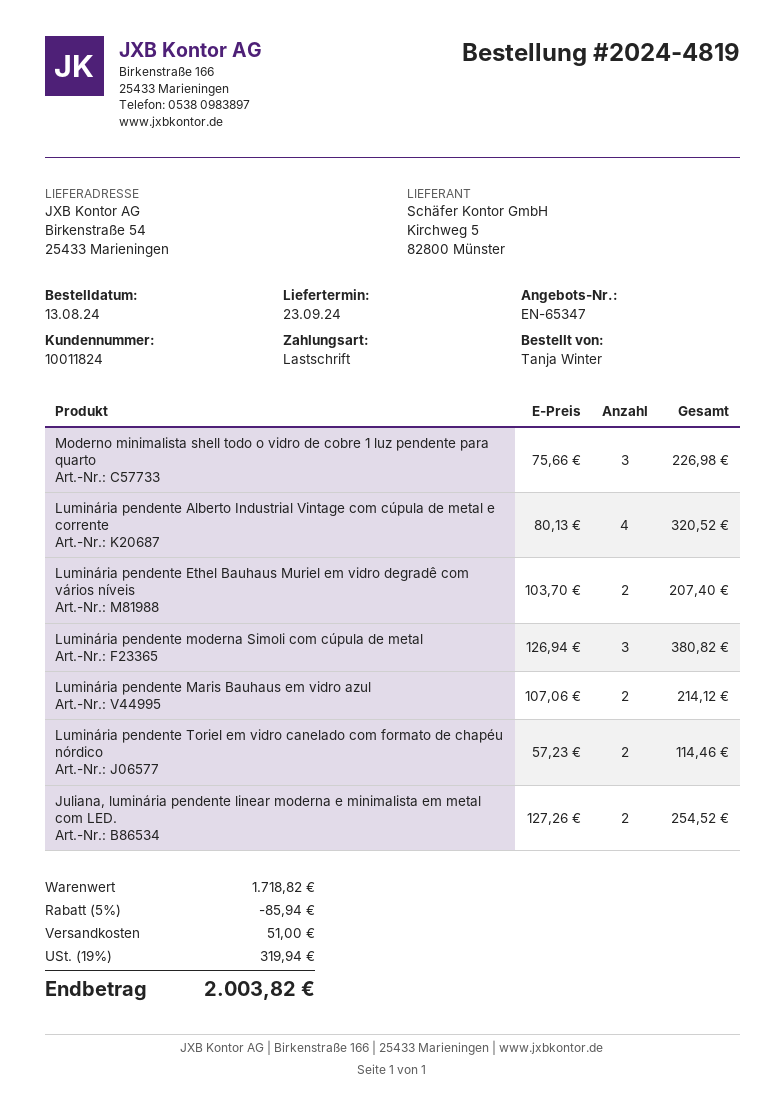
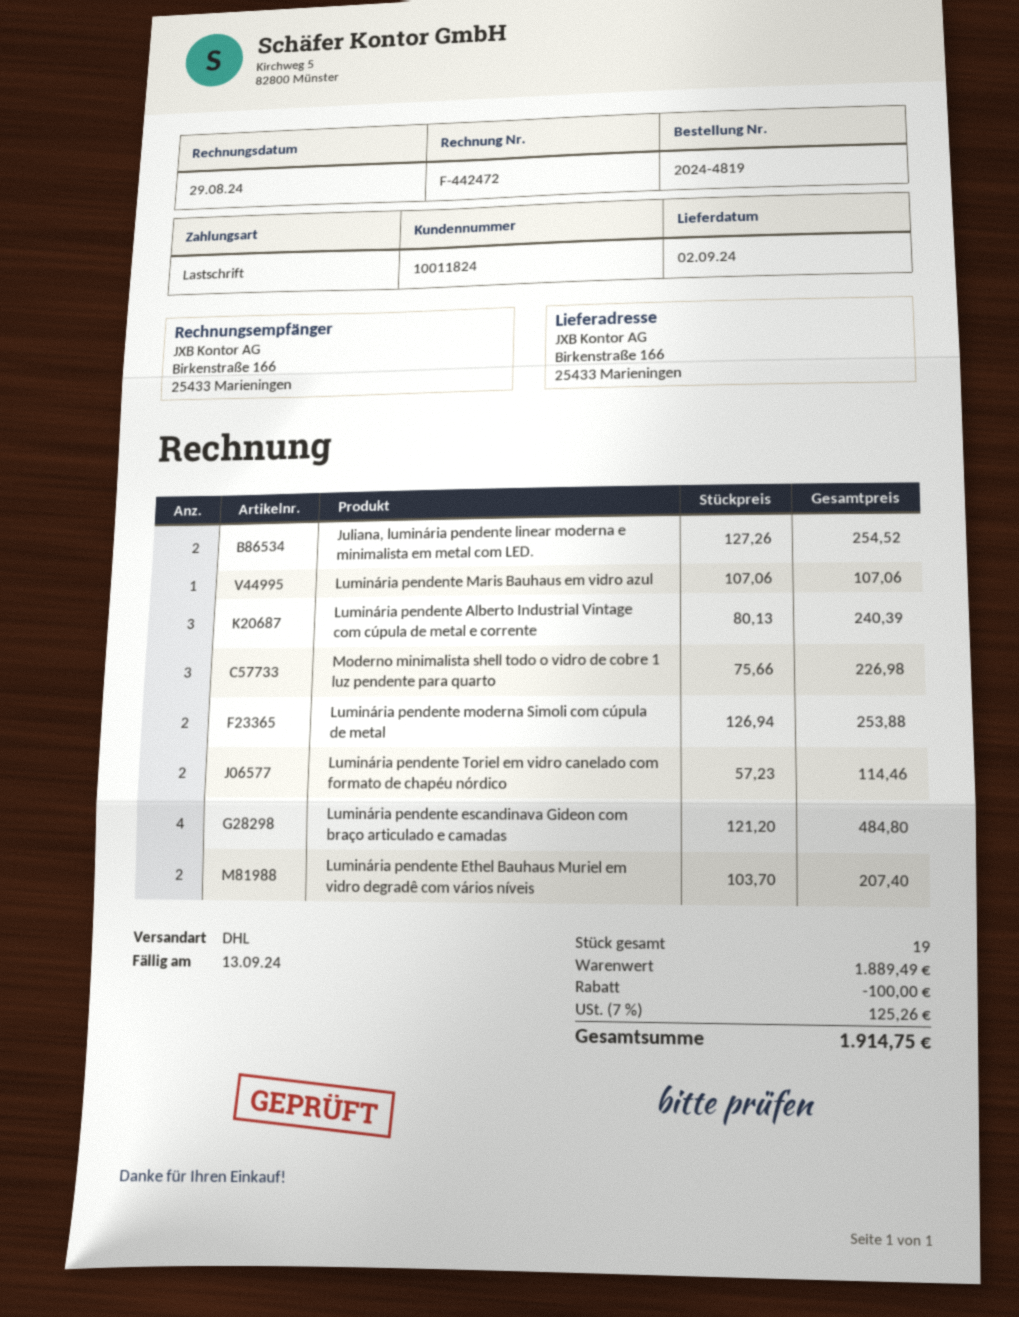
delivery date: 2024-09-23 -> 2024-09-02
ship to: Birkenstraße 54, 25433 Marieningen -> Birkenstraße 166, 25433 Marieningen
Luminária pendente Alberto Industrial Vintage com cúpula de metal e corrente: 4 x 80.13 = 320.52 -> 3 x 80.13 = 240.39
Luminária pendente moderna Simoli com cúpula de metal: 3 x 126.94 = 380.82 -> 2 x 126.94 = 253.88
Luminária pendente Maris Bauhaus em vidro azul: 2 x 107.06 = 214.12 -> 1 x 107.06 = 107.06
Luminária pendente escandinava Gideon com braço articulado e camadas: none -> 4 x 121.20 = 484.80
subtotal: 1718.82 -> 1889.49
discount: 85.94 -> 100.00
shipping: 51.00 -> none
tax: 19% = 319.94 -> 7% = 125.26
total: 2003.82 -> 1914.75

